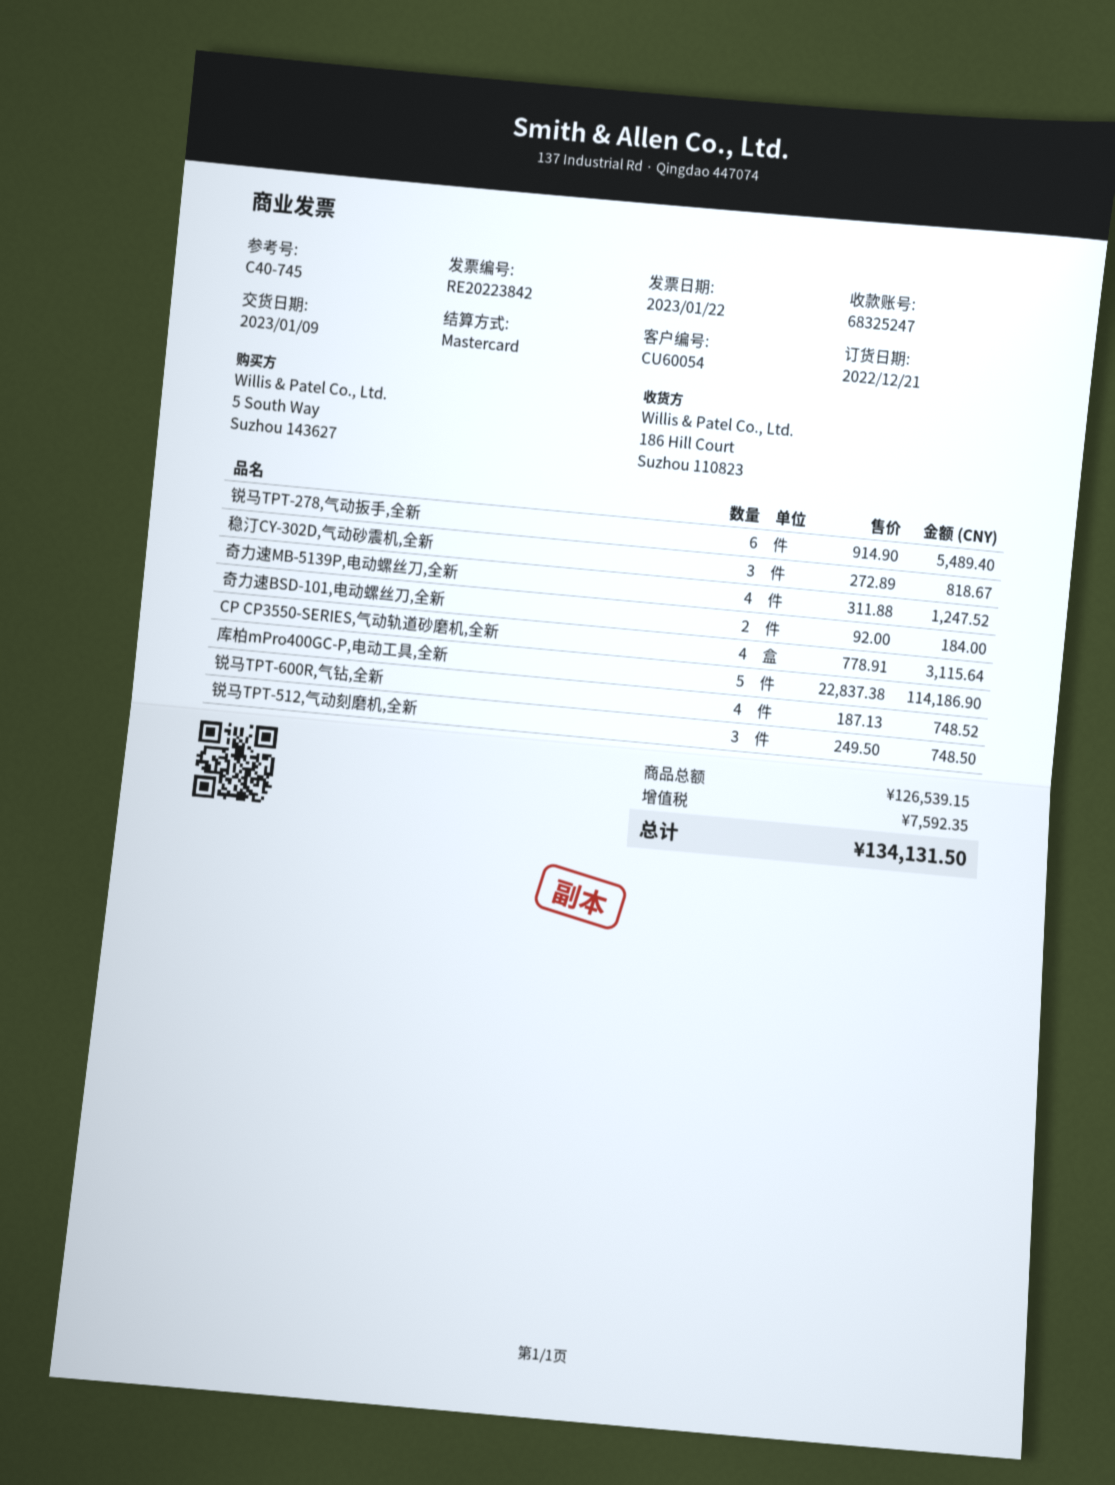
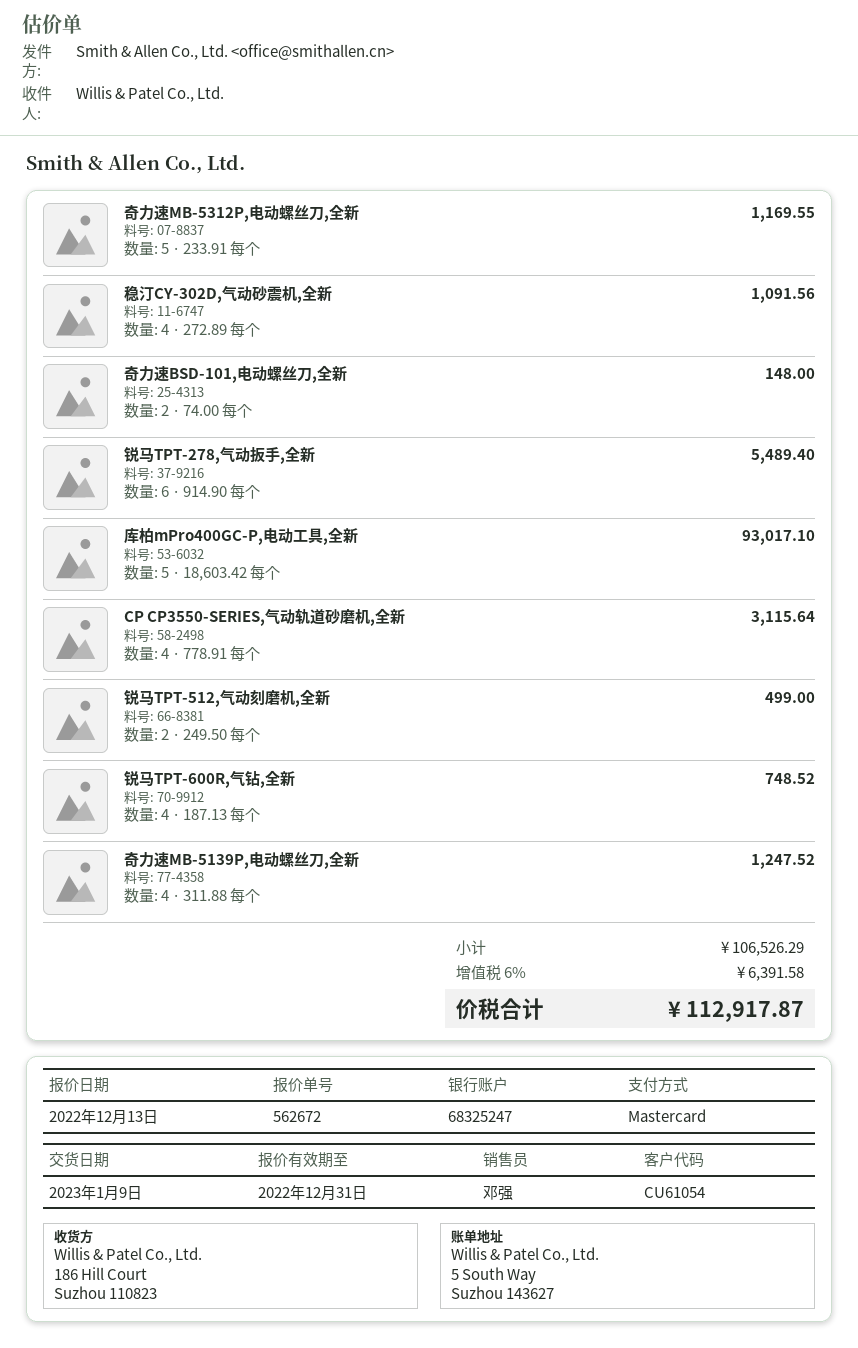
customer number: CU60054 -> CU61054
稳汀CY-302D,气动砂震机,全新: 3 x 272.89 = 818.67 -> 4 x 272.89 = 1091.56
奇力速BSD-101,电动螺丝刀,全新: 2 x 92.00 = 184.00 -> 2 x 74.00 = 148.00
库柏mPro400GC-P,电动工具,全新: 5 x 22837.38 = 114186.90 -> 5 x 18603.42 = 93017.10
锐马TPT-512,气动刻磨机,全新: 3 x 249.50 = 748.50 -> 2 x 249.50 = 499.00
奇力速MB-5312P,电动螺丝刀,全新: none -> 5 x 233.91 = 1169.55
subtotal: 126539.15 -> 106526.29
tax: 7592.35 -> 6391.58
total: 134131.50 -> 112917.87

